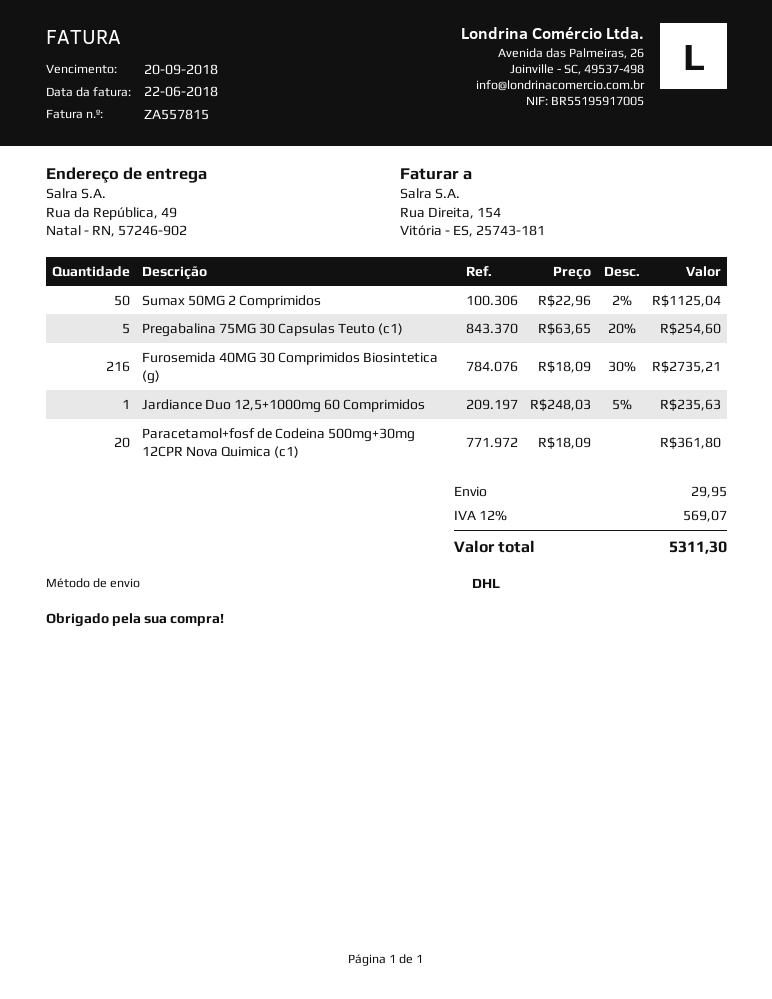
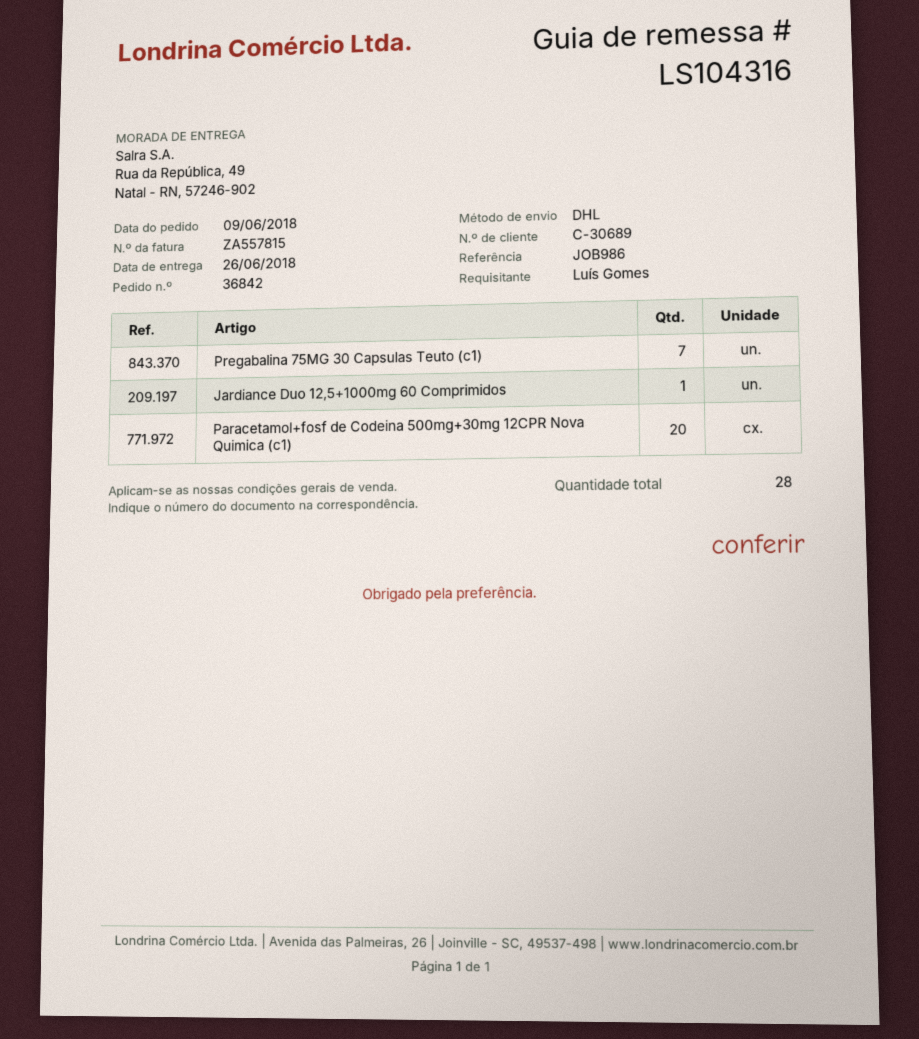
Sumax 50MG 2 Comprimidos: 50 -> none
Pregabalina 75MG 30 Capsulas Teuto (c1): 5 -> 7
Furosemida 40MG 30 Comprimidos Biosintetica (g): 216 -> none

